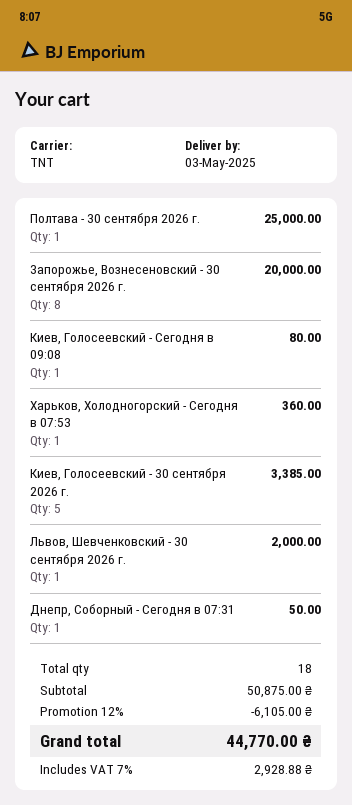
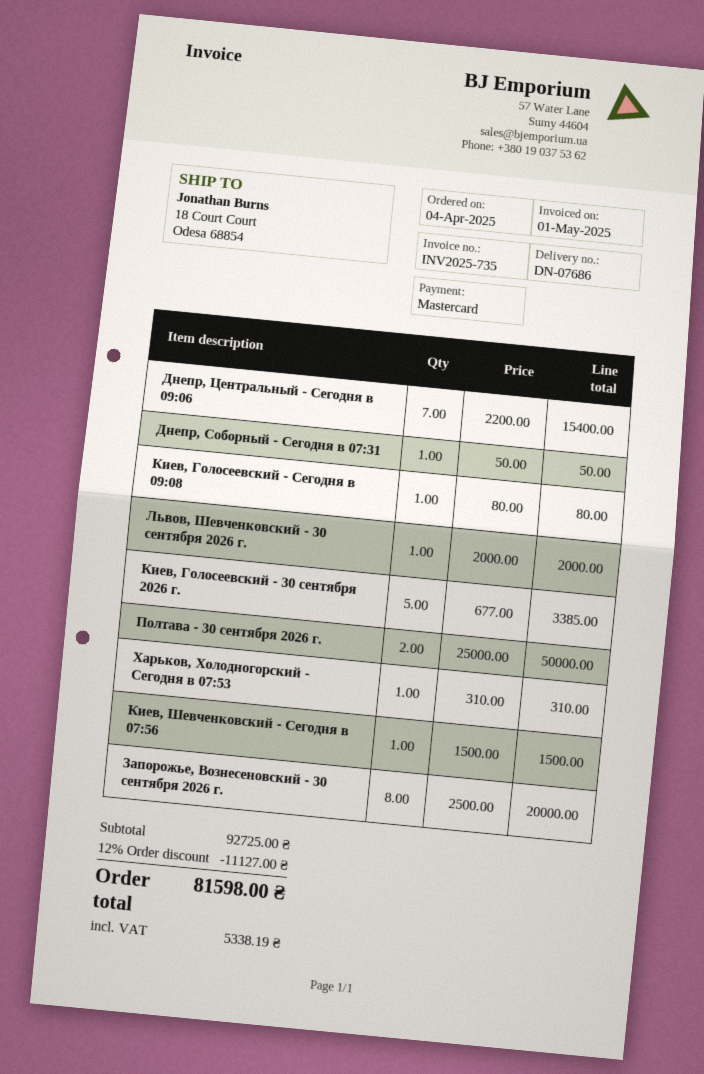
Полтава - 30 сентября 2026 г.: 1 for 25000.00 -> 2 for 50000.00
Харьков, Холодногорский - Сегодня в 07:53: 1 for 360.00 -> 1 for 310.00
Днепр, Центральный - Сегодня в 09:06: none -> 7 for 15400.00
Киев, Шевченковский - Сегодня в 07:56: none -> 1 for 1500.00
subtotal: 50875.00 -> 92725.00
discount: 12% = 6105.00 -> 12% = 11127.00
tax: 2928.88 -> 5338.19
total: 44770.00 -> 81598.00

